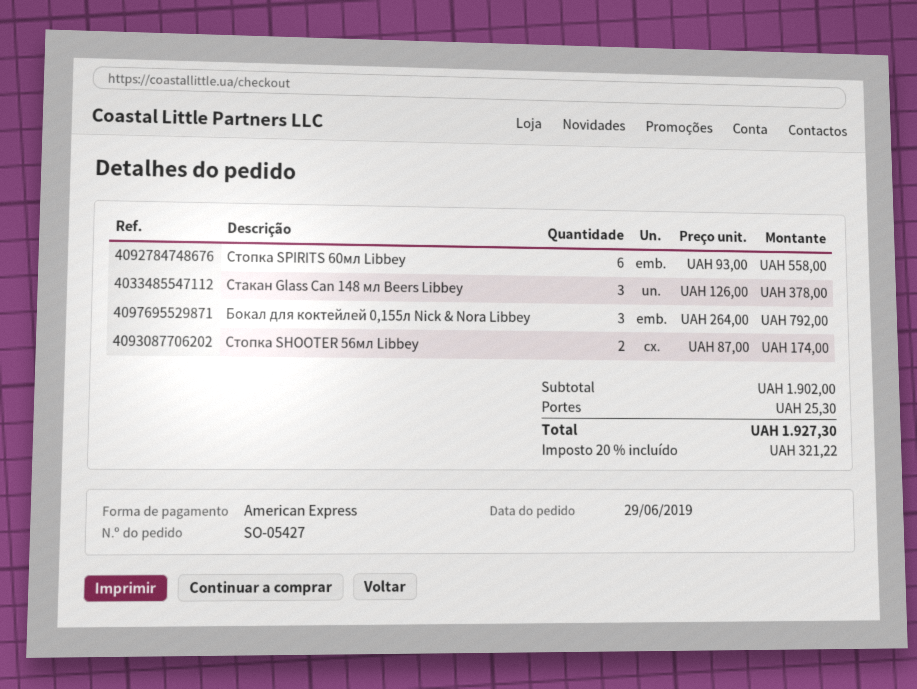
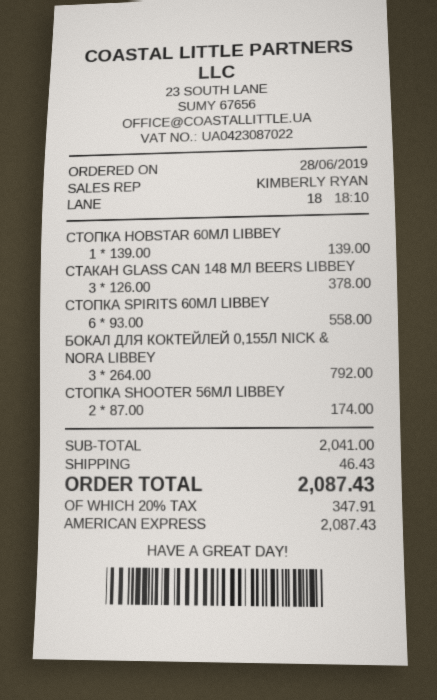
order date: 2019-06-29 -> 2019-06-28
СТОПКА HOBSTAR 60МЛ LIBBEY: none -> 1 x 139.00 = 139.00
subtotal: 1902.00 -> 2041.00
shipping: 25.30 -> 46.43
tax: 20% = 321.22 -> 20% = 347.91
total: 1927.30 -> 2087.43

